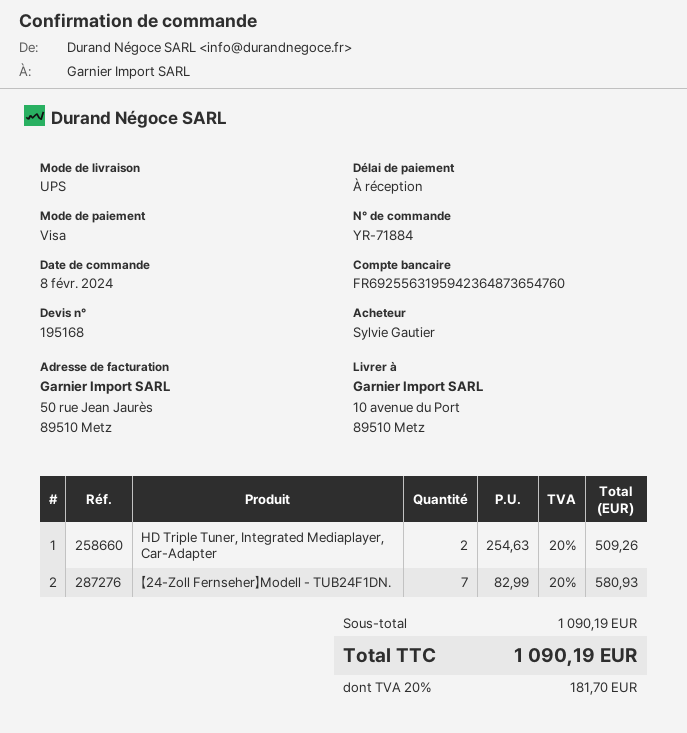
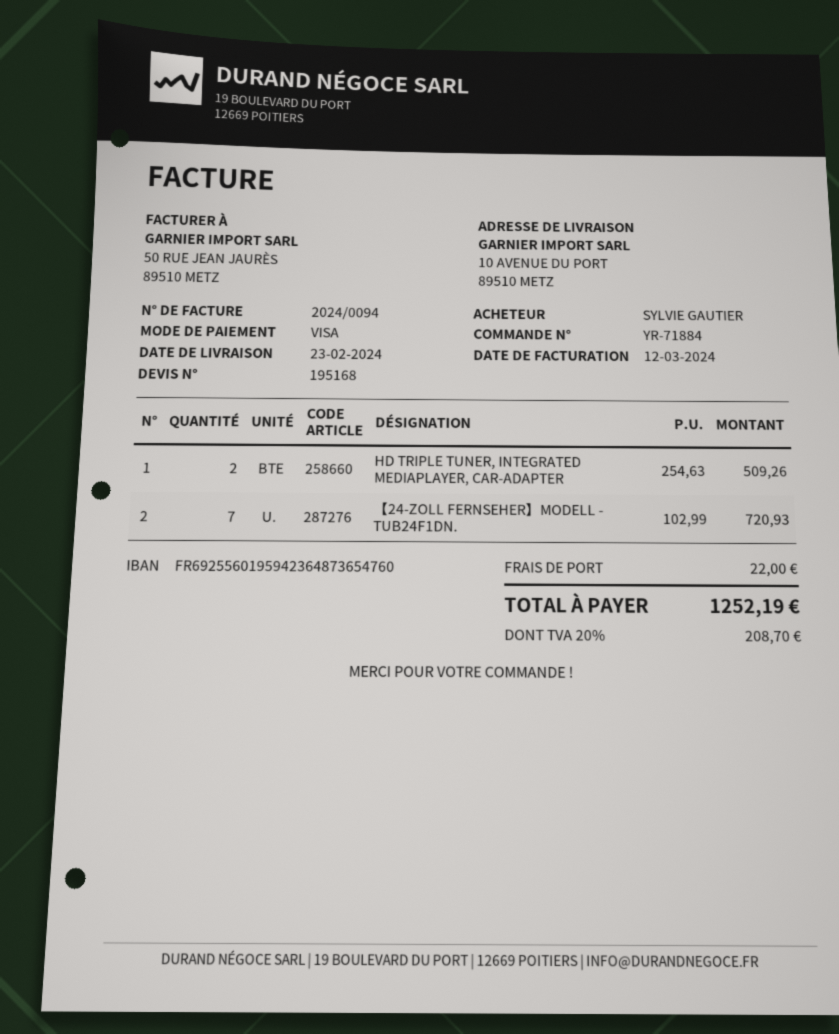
bank account: FR6925563195942364873654760 -> FR6925560195942364873654760
【24-Zoll Fernseher】Modell - TUB24F1DN.: 7 x 82.99 = 580.93 -> 7 x 102.99 = 720.93
shipping: none -> 22.00
tax: 20% = 181.70 -> 20% = 208.70
total: 1090.19 -> 1252.19

